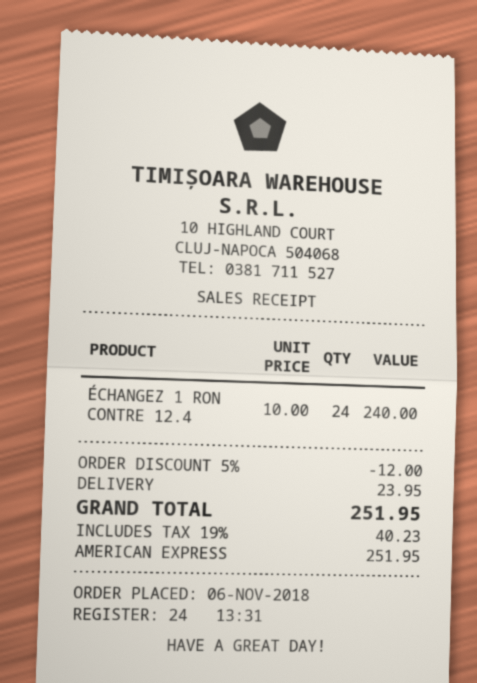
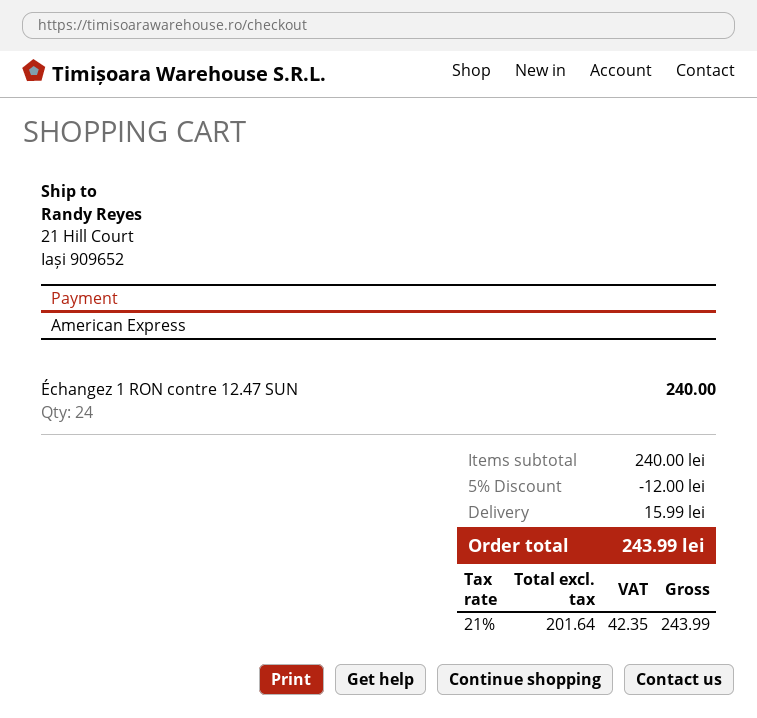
shipping: 23.95 -> 15.99
tax: 19% = 40.23 -> 21% = 42.35
total: 251.95 -> 243.99

